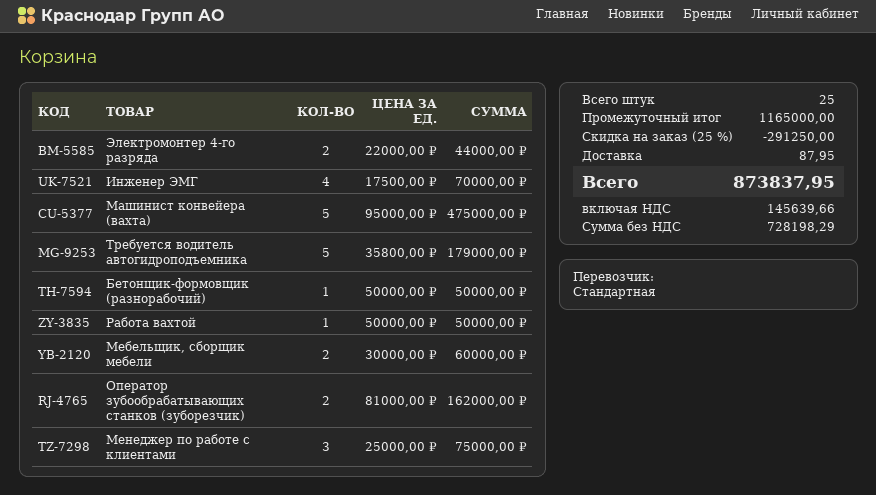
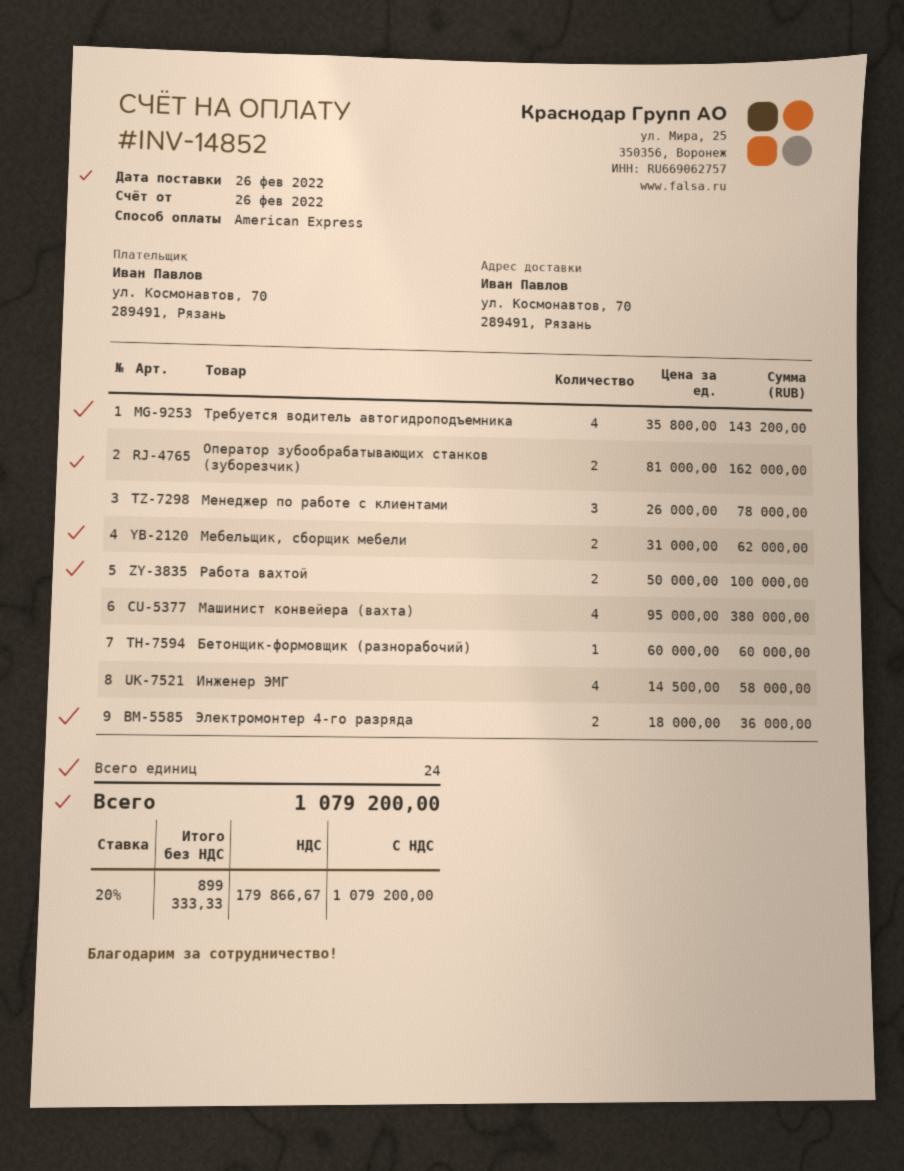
Электромонтер 4-го разряда: 2 x 22000.00 = 44000.00 -> 2 x 18000.00 = 36000.00
Инженер ЭМГ: 4 x 17500.00 = 70000.00 -> 4 x 14500.00 = 58000.00
Машинист конвейера (вахта): 5 x 95000.00 = 475000.00 -> 4 x 95000.00 = 380000.00
Требуется водитель автогидроподъемника: 5 x 35800.00 = 179000.00 -> 4 x 35800.00 = 143200.00
Бетонщик-формовщик (разнорабочий): 1 x 50000.00 = 50000.00 -> 1 x 60000.00 = 60000.00
Работа вахтой: 1 x 50000.00 = 50000.00 -> 2 x 50000.00 = 100000.00
Мебельщик, сборщик мебели: 2 x 30000.00 = 60000.00 -> 2 x 31000.00 = 62000.00
Менеджер по работе с клиентами: 3 x 25000.00 = 75000.00 -> 3 x 26000.00 = 78000.00
total quantity: 25 -> 24
discount: 25% = 291250.00 -> none
shipping: 87.95 -> none
net: 728198.29 -> 899333.33
tax: 145639.66 -> 179866.67
total: 873837.95 -> 1079200.00

